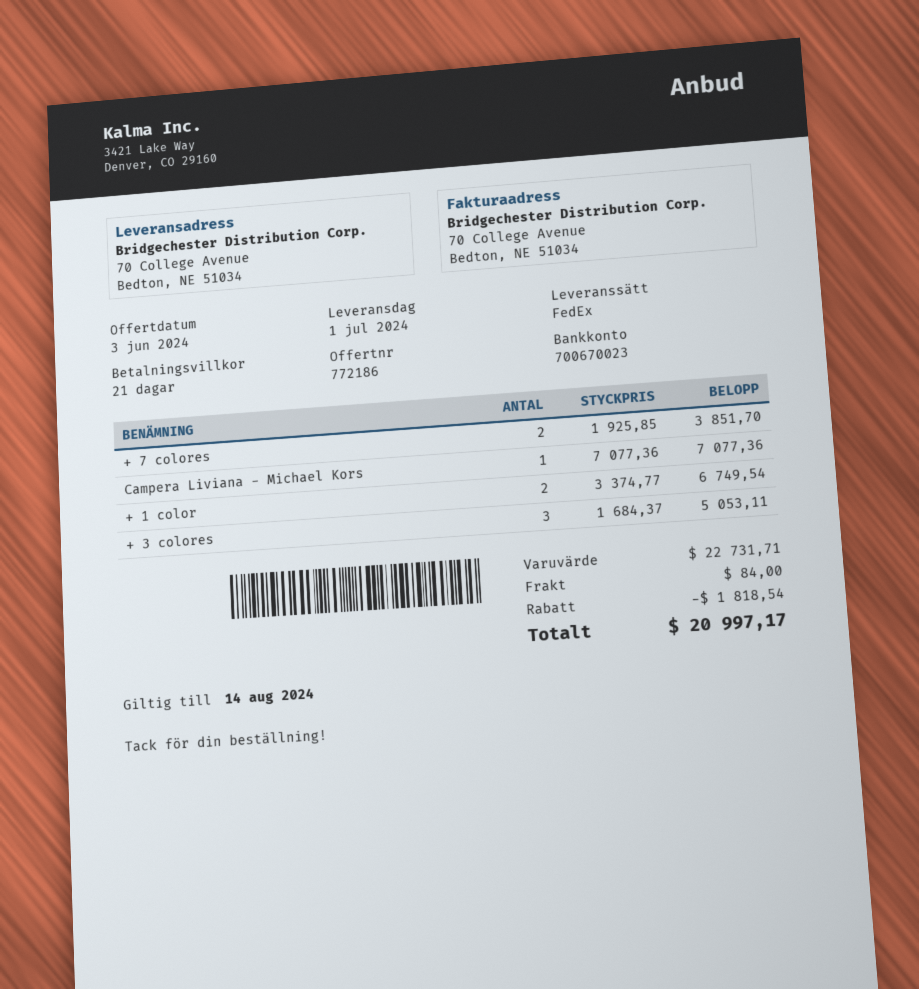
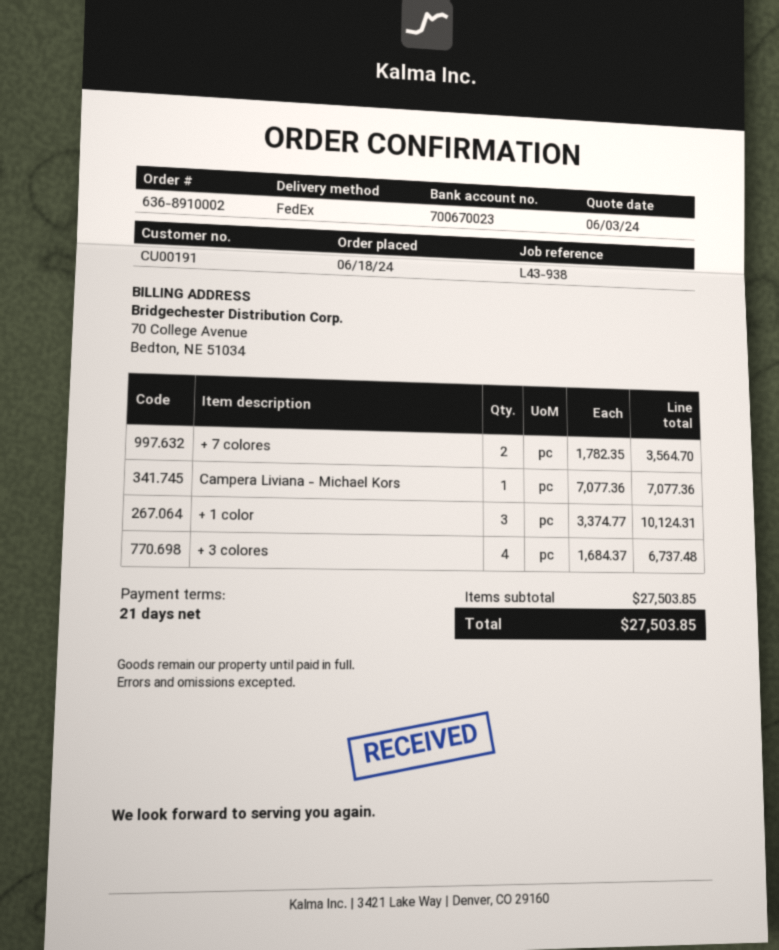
+ 7 colores: 2 x 1925.85 = 3851.70 -> 2 x 1782.35 = 3564.70
+ 1 color: 2 x 3374.77 = 6749.54 -> 3 x 3374.77 = 10124.31
+ 3 colores: 3 x 1684.37 = 5053.11 -> 4 x 1684.37 = 6737.48
subtotal: 22731.71 -> 27503.85
discount: 1818.54 -> none
shipping: 84.00 -> none
total: 20997.17 -> 27503.85

